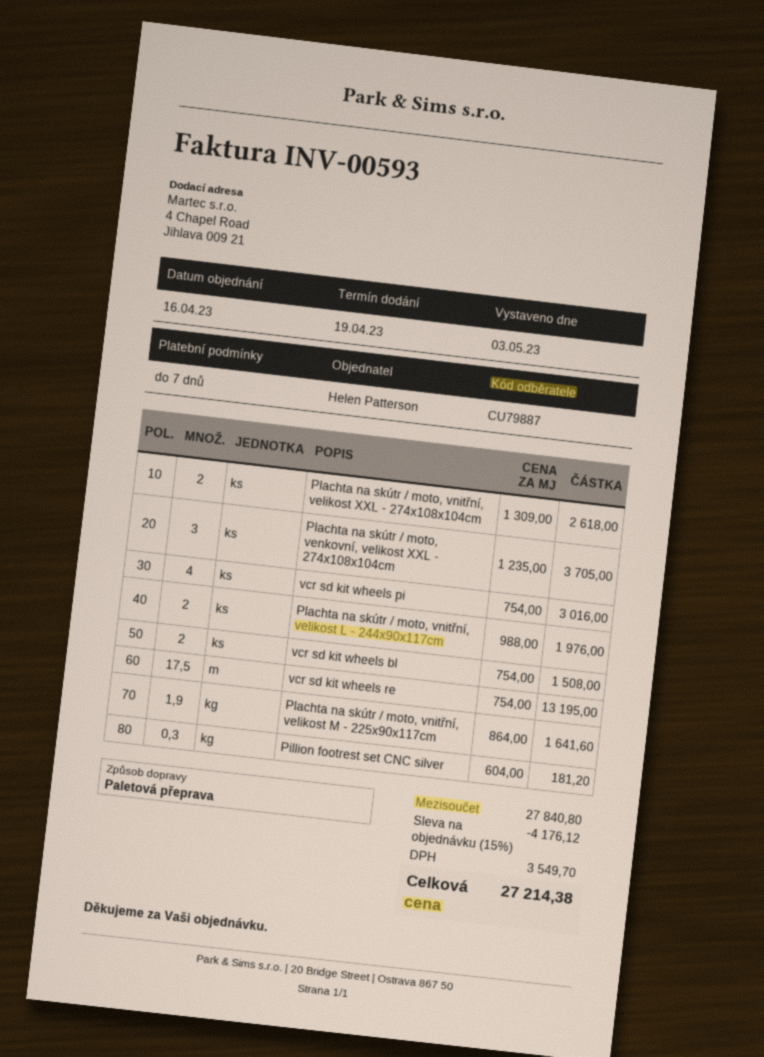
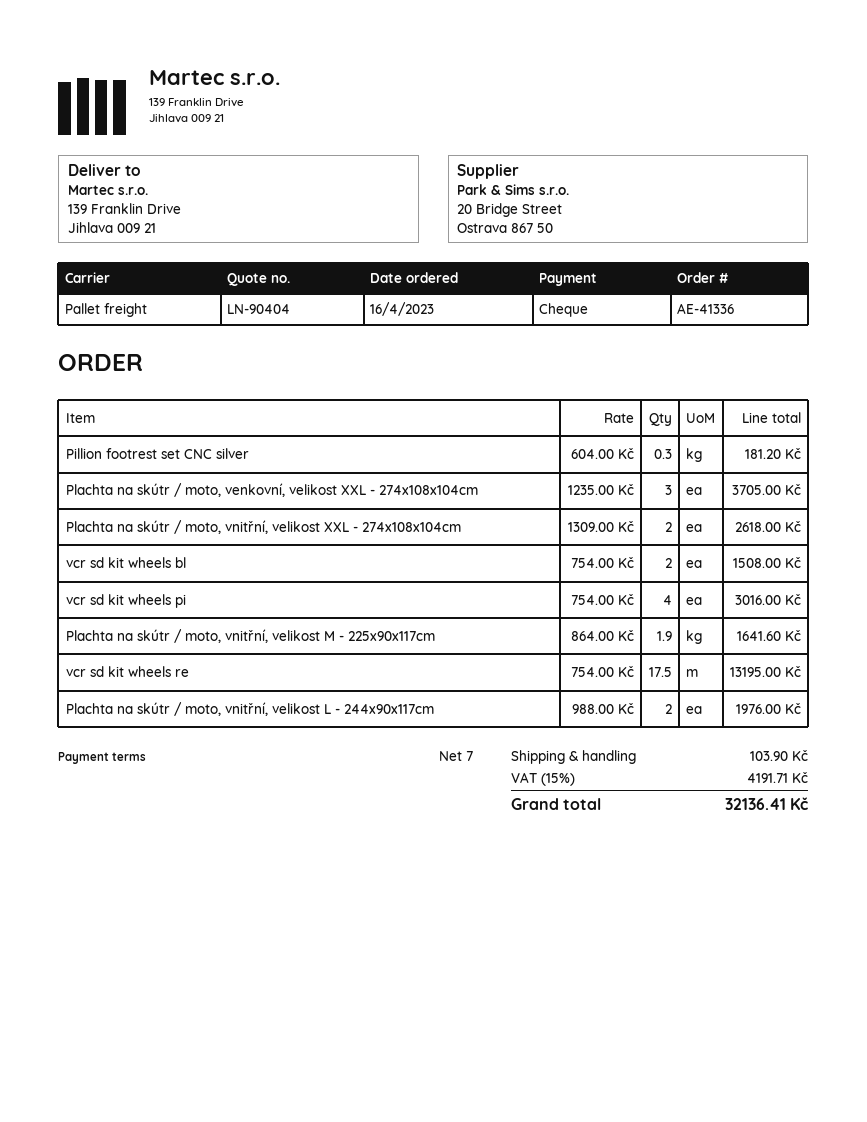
ship to: 4 Chapel Road, Jihlava 009 21 -> 139 Franklin Drive, Jihlava 009 21
discount: 15% = 4176.12 -> none
shipping: none -> 103.90
tax: 3549.70 -> 4191.71
total: 27214.38 -> 32136.41

